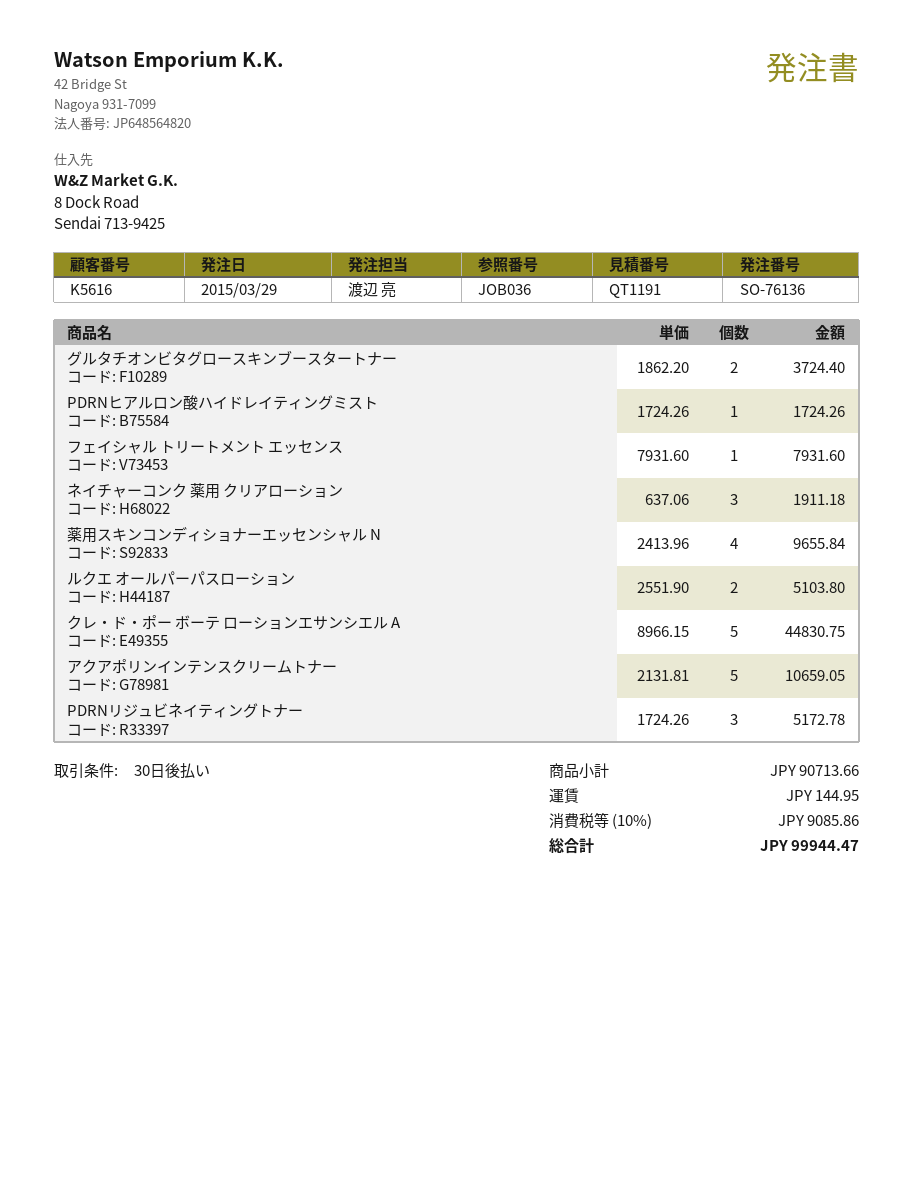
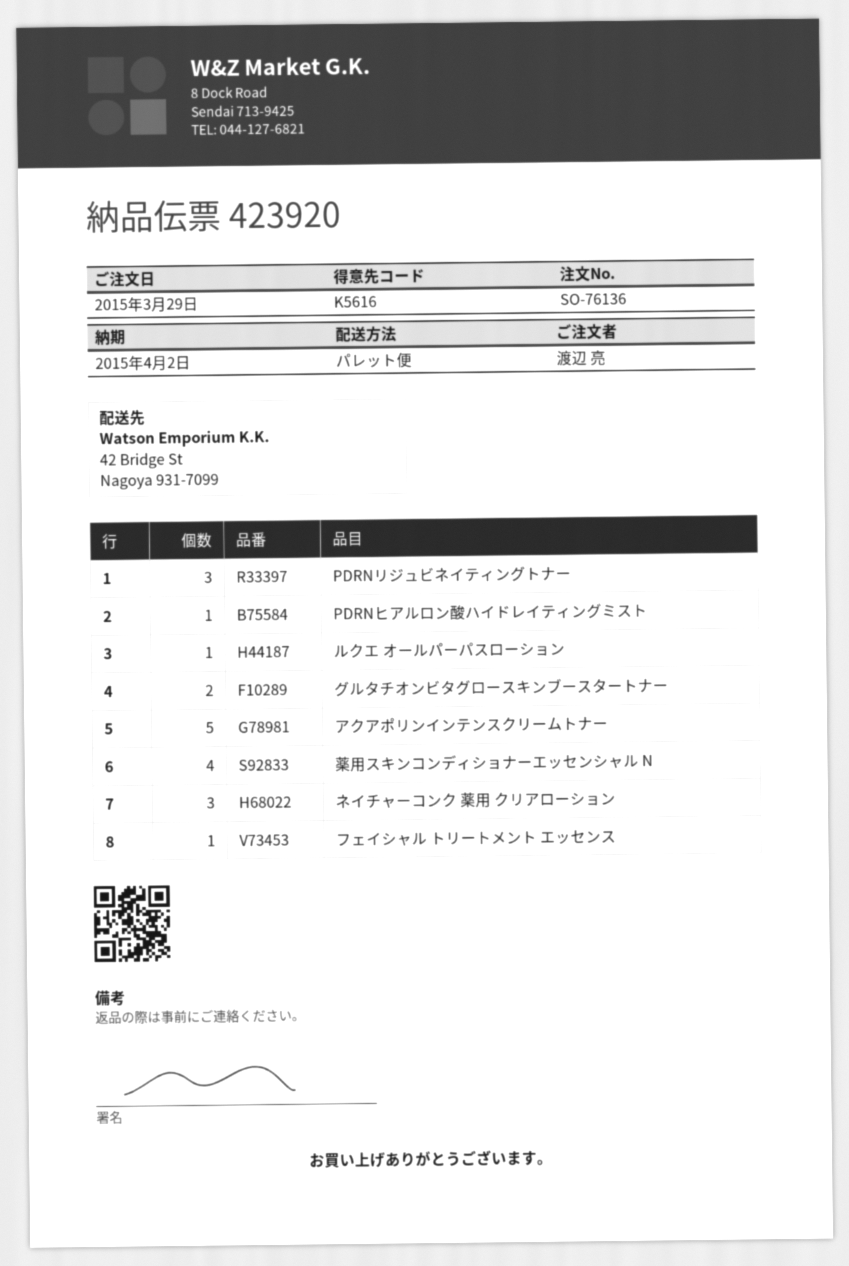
ルクエ オールパーパスローション: 2 -> 1
クレ・ド・ポー ボーテ ローションエサンシエル A: 5 -> none

